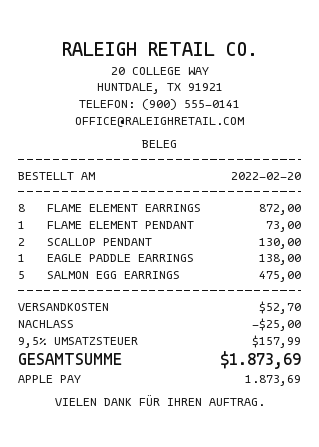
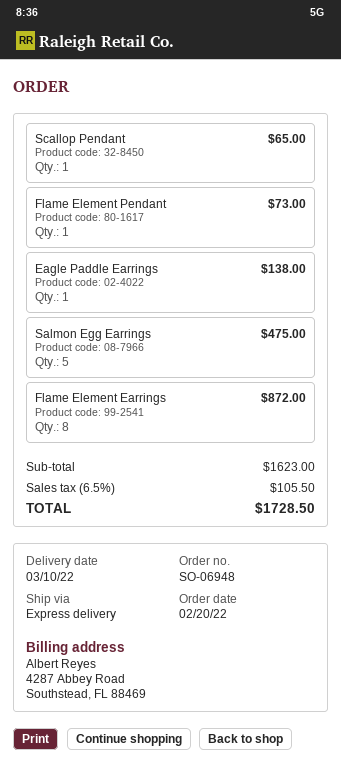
SCALLOP PENDANT: 2 for 130.00 -> 1 for 65.00
discount: 25.00 -> none
shipping: 52.70 -> none
tax: 9.5% = 157.99 -> 6.5% = 105.50
total: 1873.69 -> 1728.50

